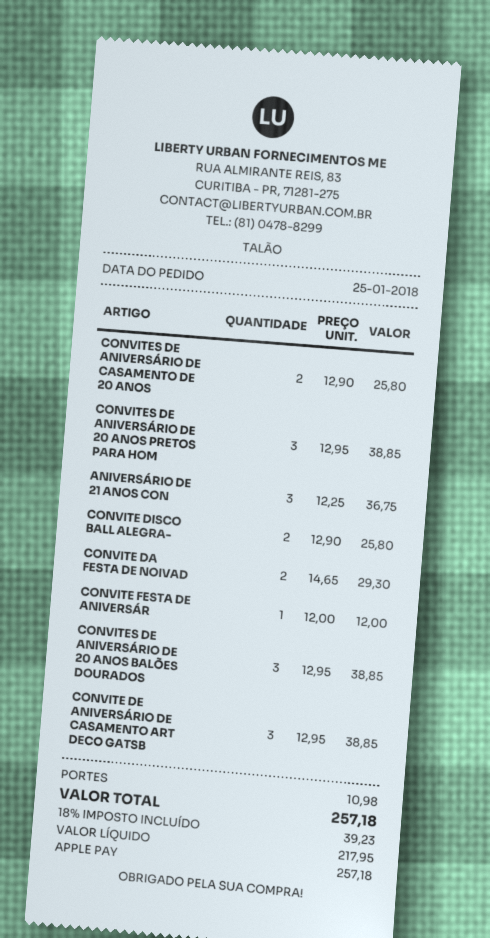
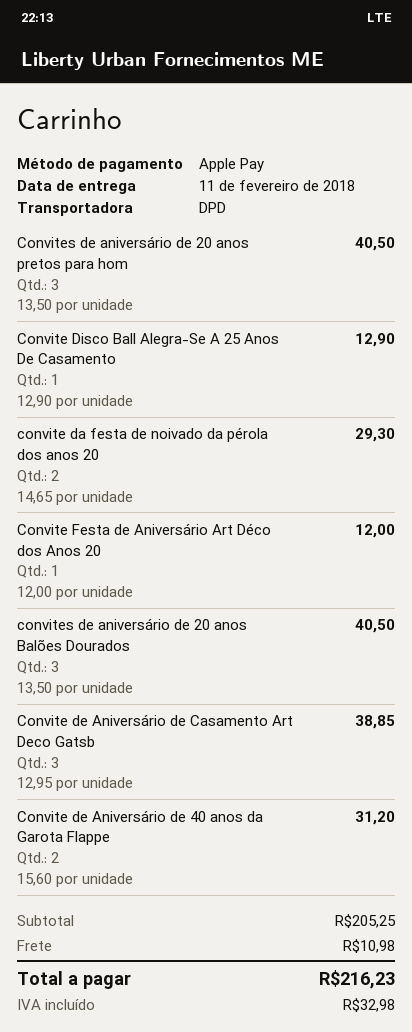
CONVITES DE ANIVERSÁRIO DE CASAMENTO DE 20 ANOS: 2 x 12.90 = 25.80 -> none
CONVITES DE ANIVERSÁRIO DE 20 ANOS PRETOS PARA HOM: 3 x 12.95 = 38.85 -> 3 x 13.50 = 40.50
ANIVERSÁRIO DE 21 ANOS CON: 3 x 12.25 = 36.75 -> none
CONVITE DISCO BALL ALEGRA-: 2 x 12.90 = 25.80 -> 1 x 12.90 = 12.90
CONVITES DE ANIVERSÁRIO DE 20 ANOS BALÕES DOURADOS: 3 x 12.95 = 38.85 -> 3 x 13.50 = 40.50
Convite de Aniversário de 40 anos da Garota Flappe: none -> 2 x 15.60 = 31.20
tax: 39.23 -> 32.98
total: 257.18 -> 216.23

